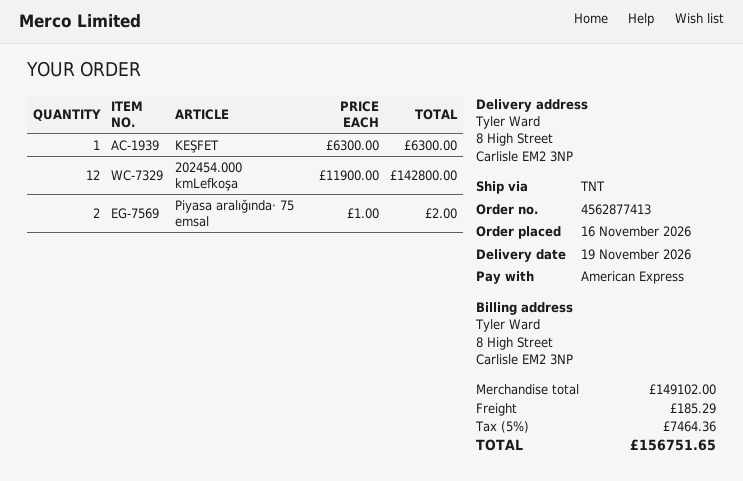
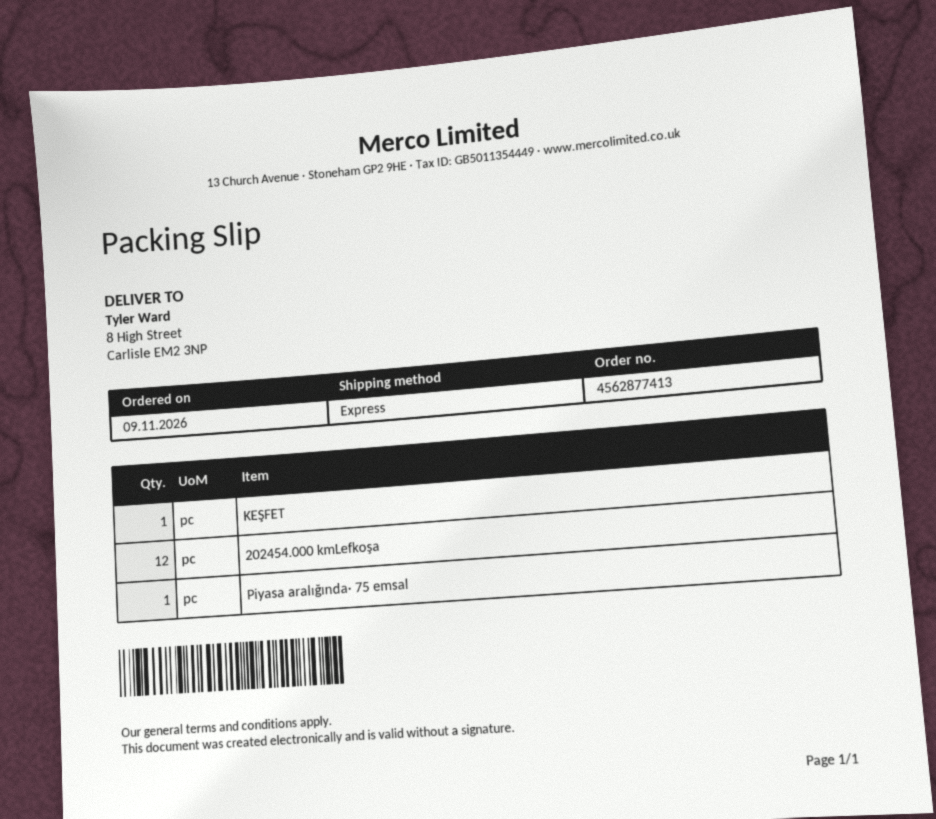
order date: 2026-11-16 -> 2026-11-09
shipping method: TNT -> express
Piyasa aralığında· 75 emsal: 2 -> 1

